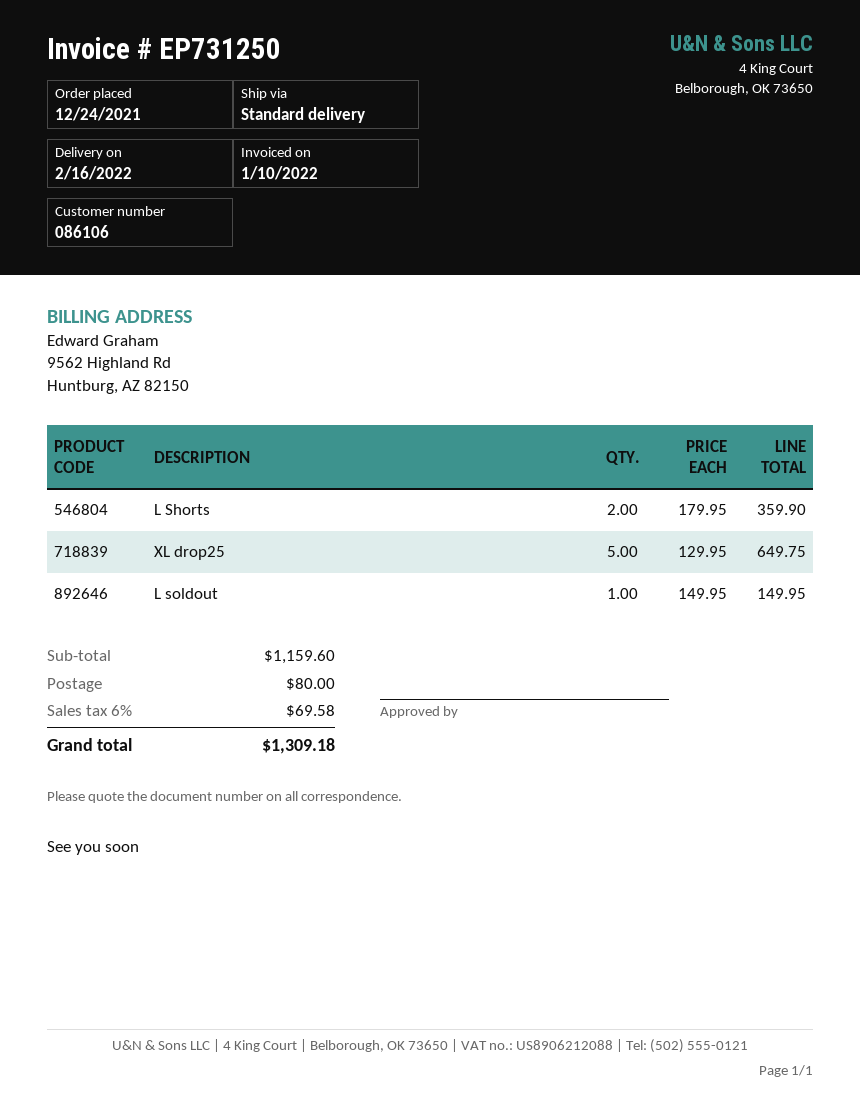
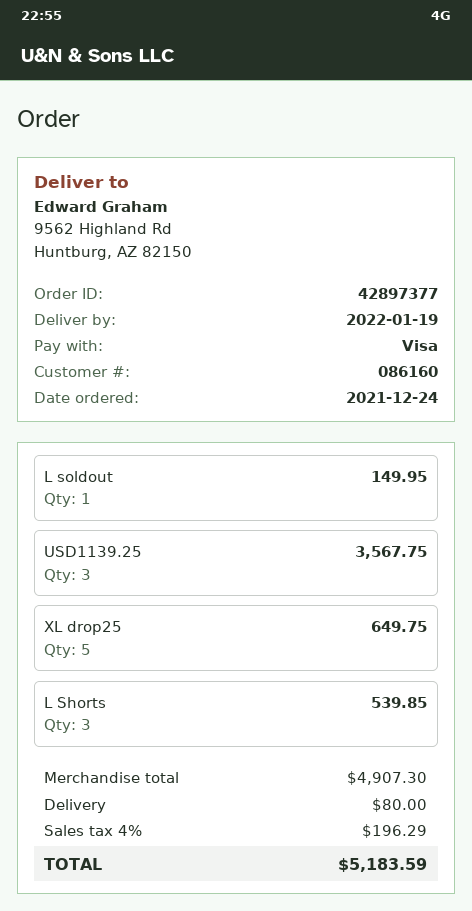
delivery date: 2022-02-16 -> 2022-01-19
customer number: 086106 -> 086160
L Shorts: 2 for 359.90 -> 3 for 539.85
USD1139.25: none -> 3 for 3567.75
subtotal: 1159.60 -> 4907.30
tax: 6% = 69.58 -> 4% = 196.29
total: 1309.18 -> 5183.59

